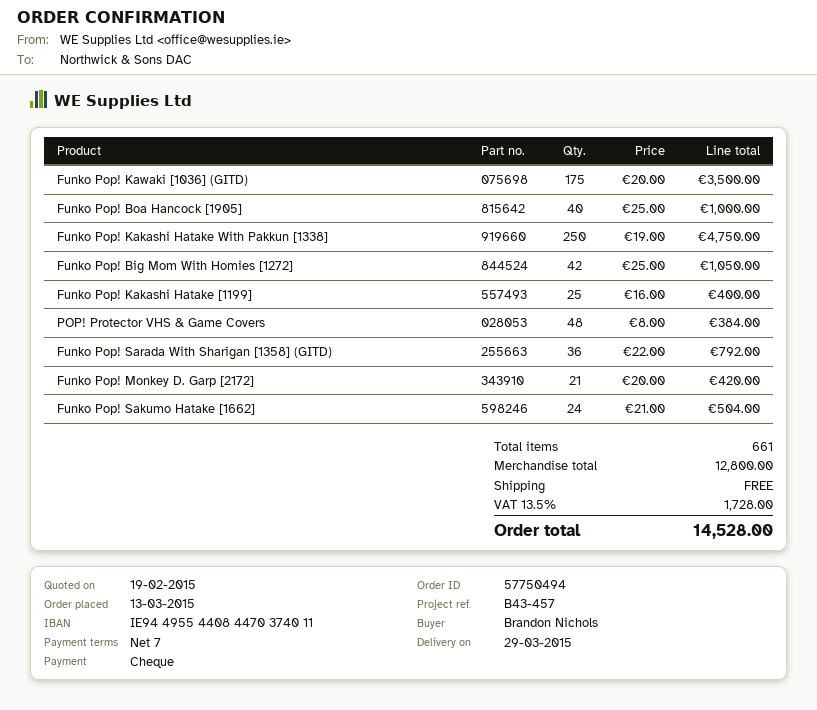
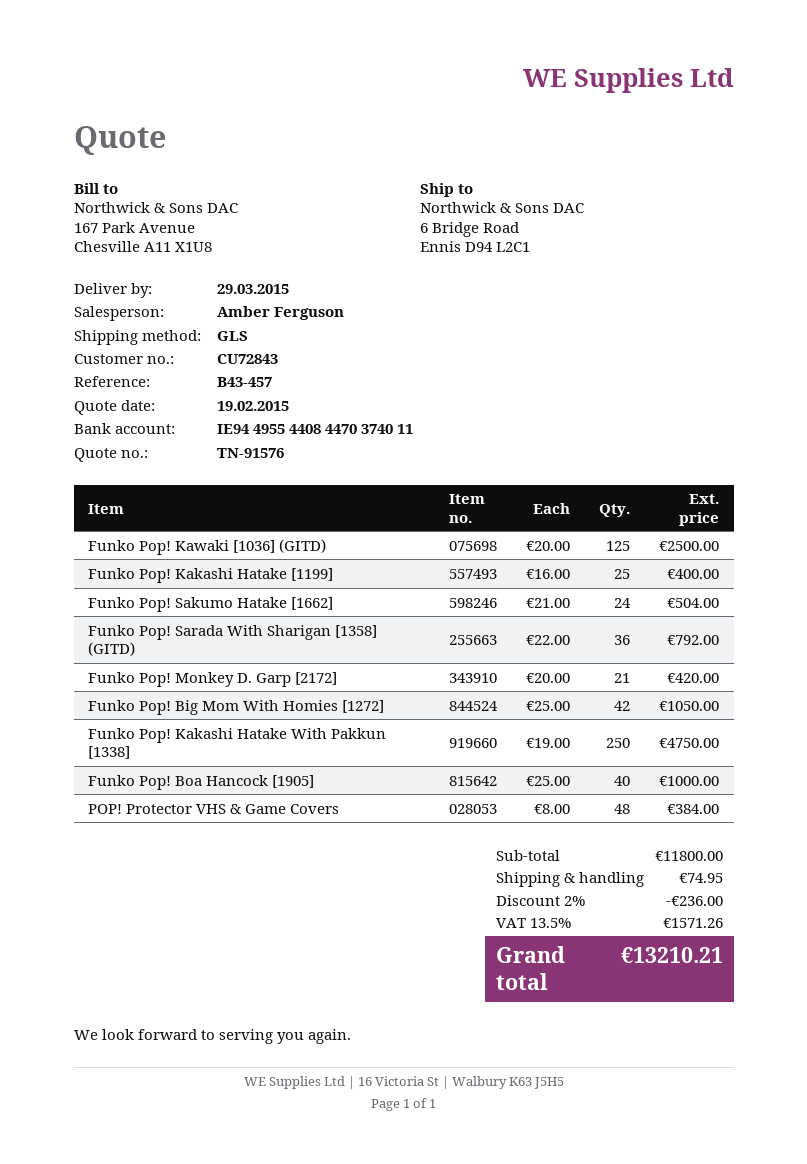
Funko Pop! Kawaki [1036] (GITD): 175 x 20.00 = 3500.00 -> 125 x 20.00 = 2500.00
subtotal: 12800.00 -> 11800.00
discount: none -> 2% = 236.00
shipping: 0.00 -> 74.95
tax: 13.5% = 1728.00 -> 13.5% = 1571.26
total: 14528.00 -> 13210.21

